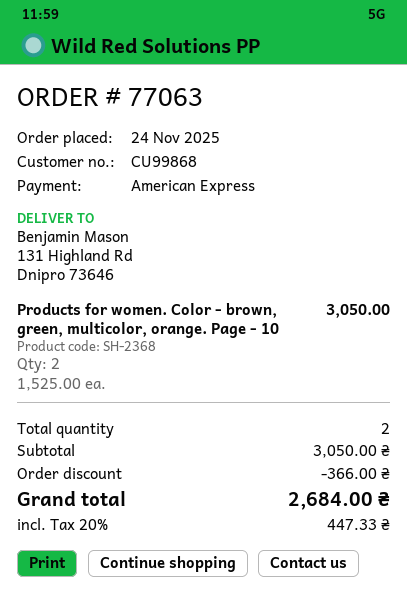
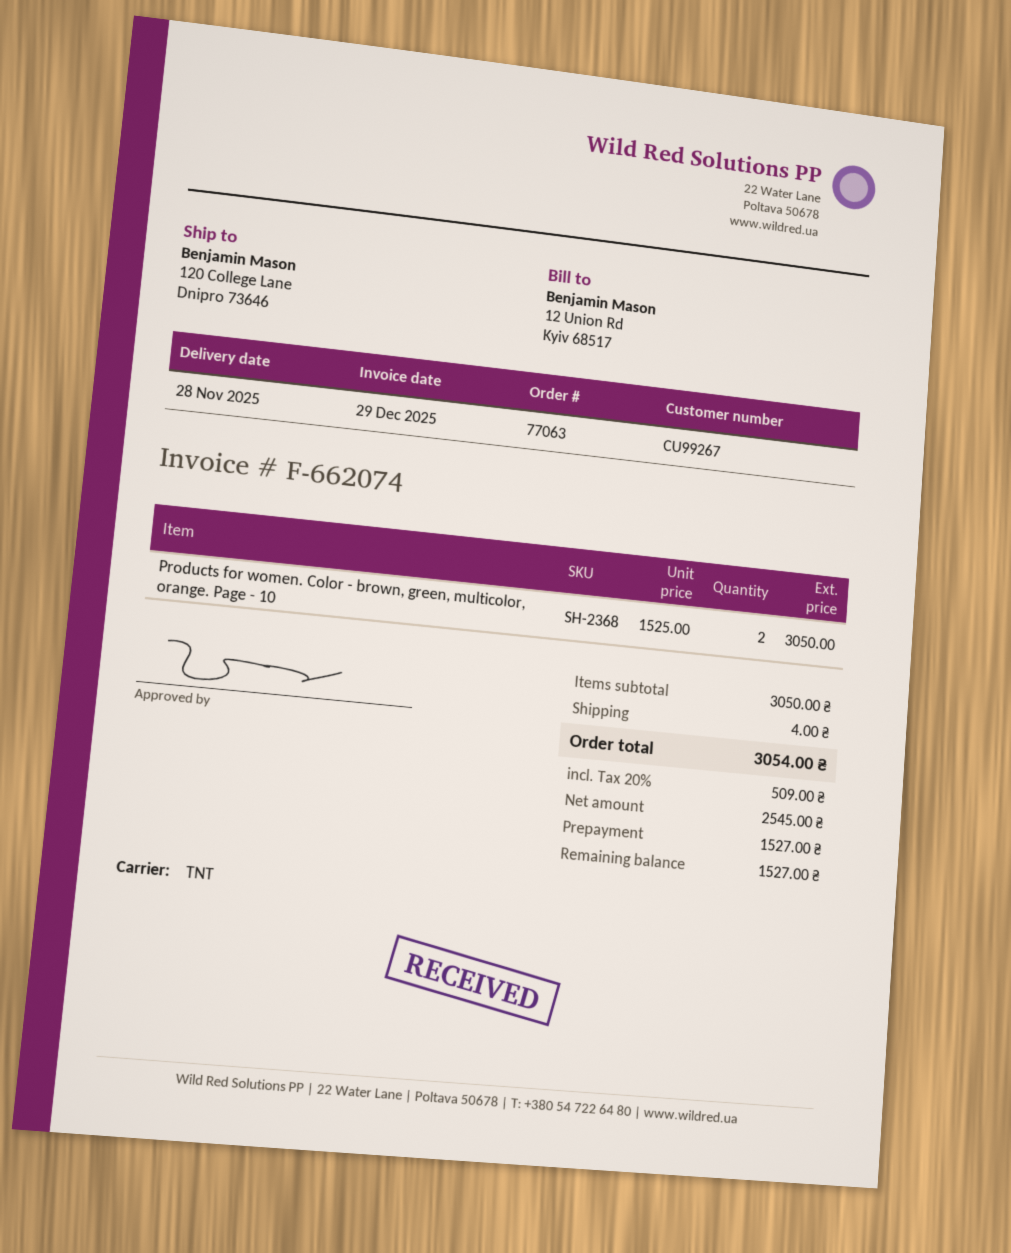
customer number: CU99868 -> CU99267
ship to: 131 Highland Rd, Dnipro 73646 -> 120 College Lane, Dnipro 73646
discount: 366.00 -> none
shipping: none -> 4.00
tax: 20% = 447.33 -> 20% = 509.00
total: 2684.00 -> 3054.00

